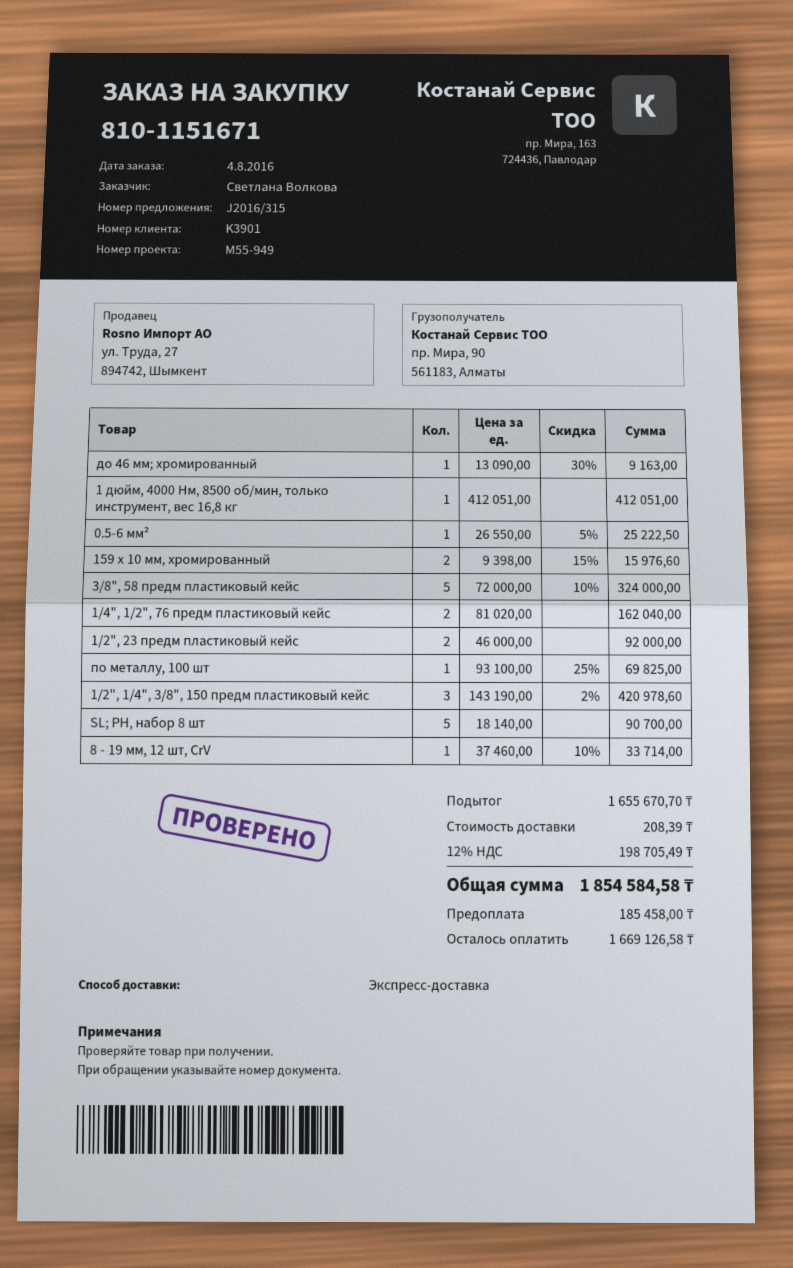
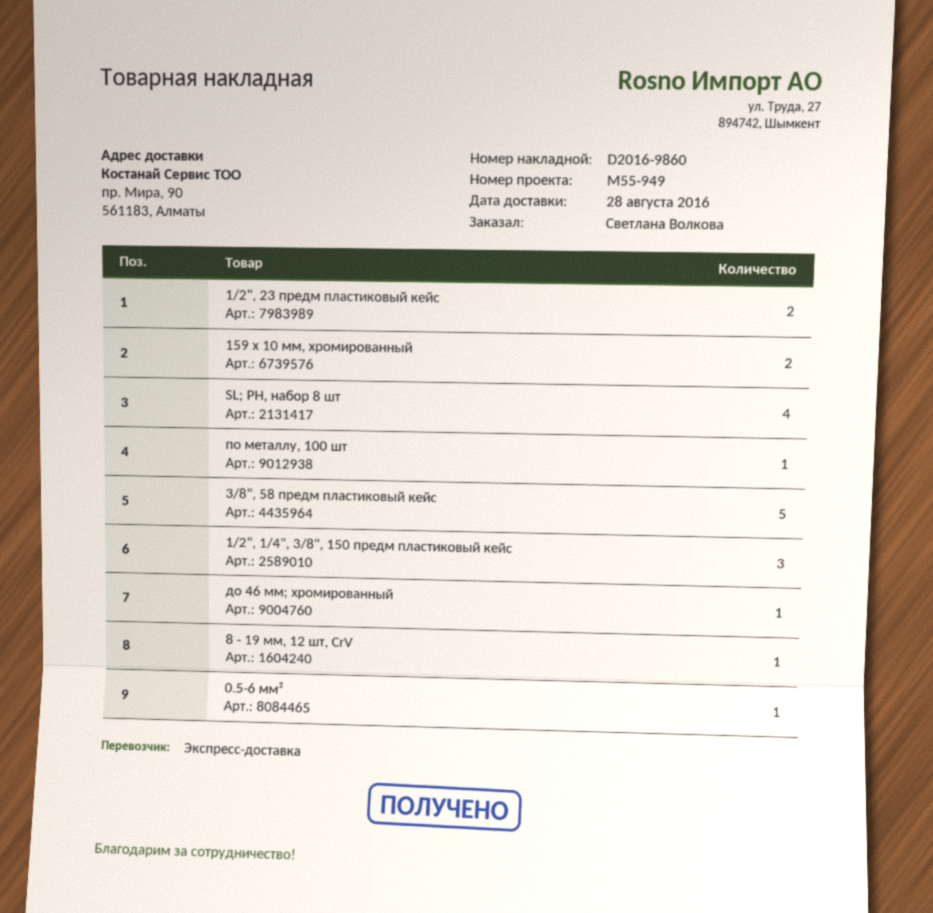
1 дюйм, 4000 Нм, 8500 об/мин, только инструмент, вес 16,8 кг: 1 -> none
1/4", 1/2", 76 предм пластиковый кейс: 2 -> none
SL; PH, набор 8 шт: 5 -> 4

